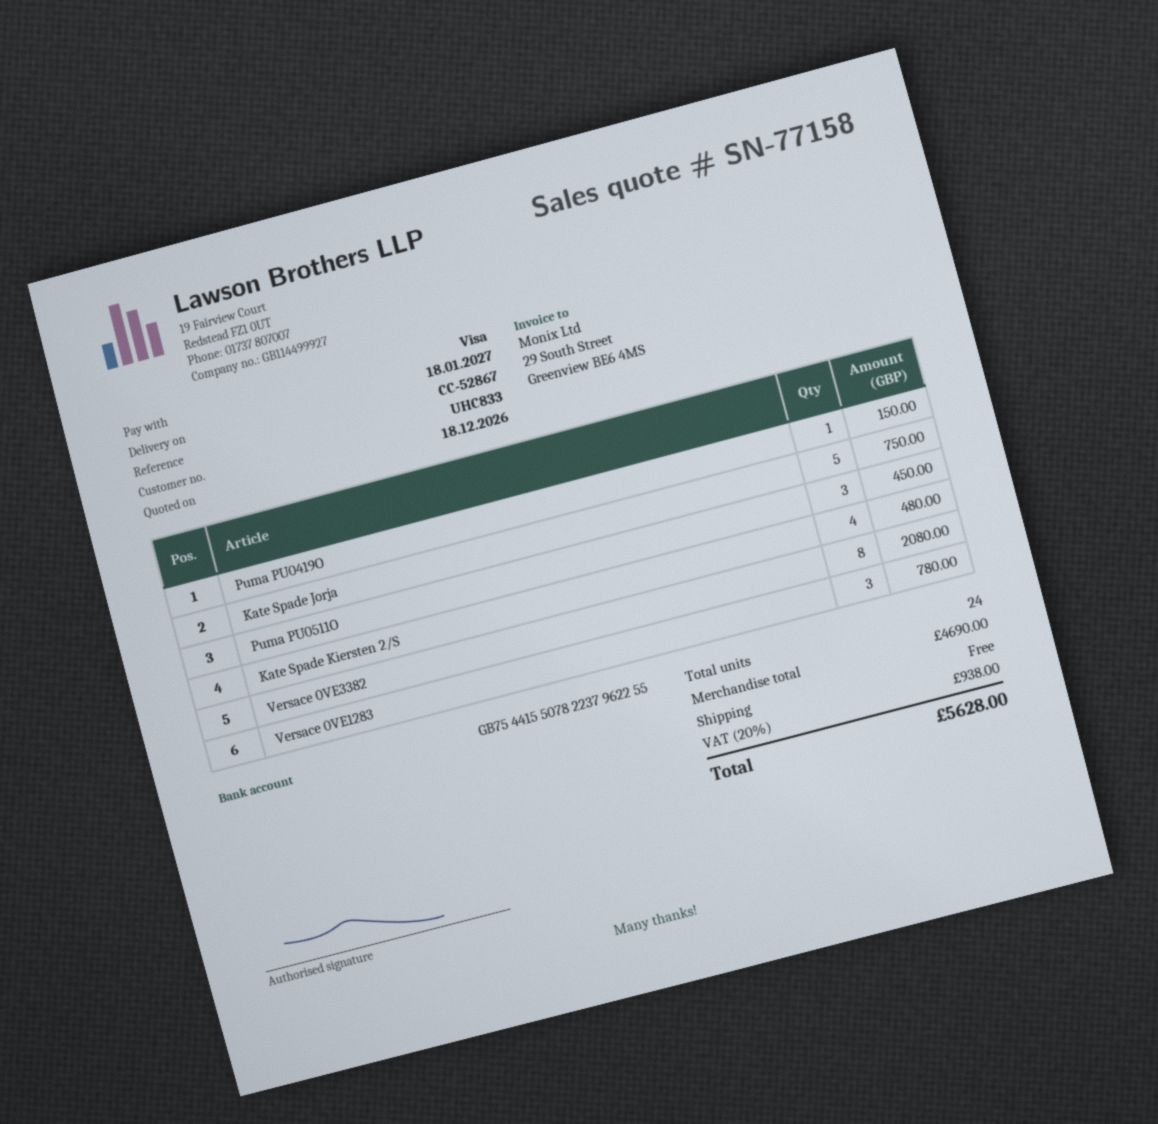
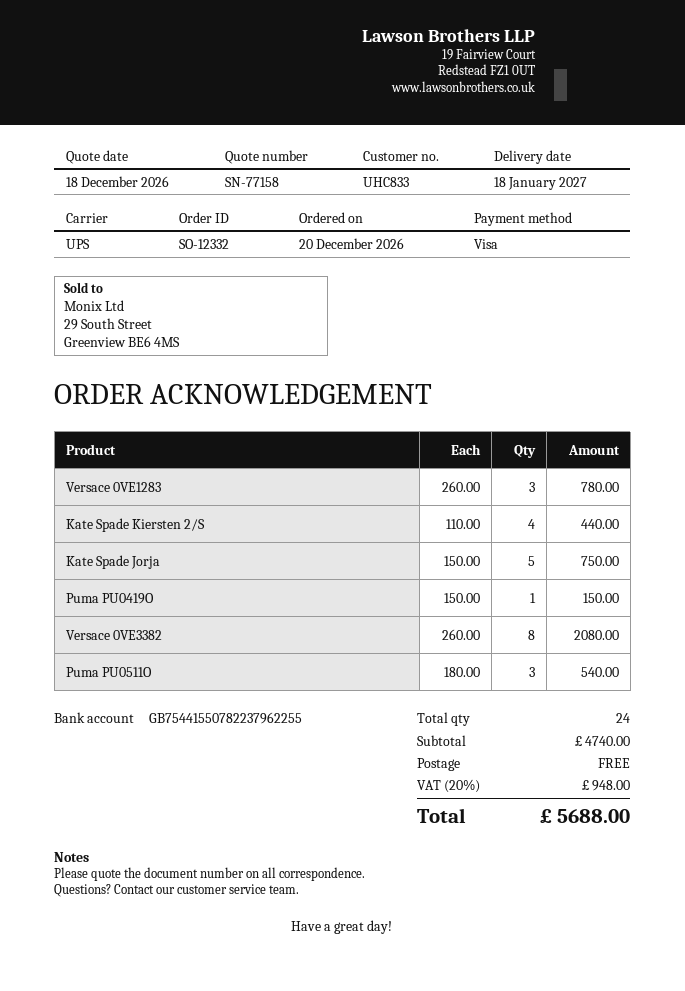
Puma PU0511O: 3 for 450.00 -> 3 for 540.00
Kate Spade Kiersten 2/S: 4 for 480.00 -> 4 for 440.00
subtotal: 4690.00 -> 4740.00
tax: 20% = 938.00 -> 20% = 948.00
total: 5628.00 -> 5688.00

